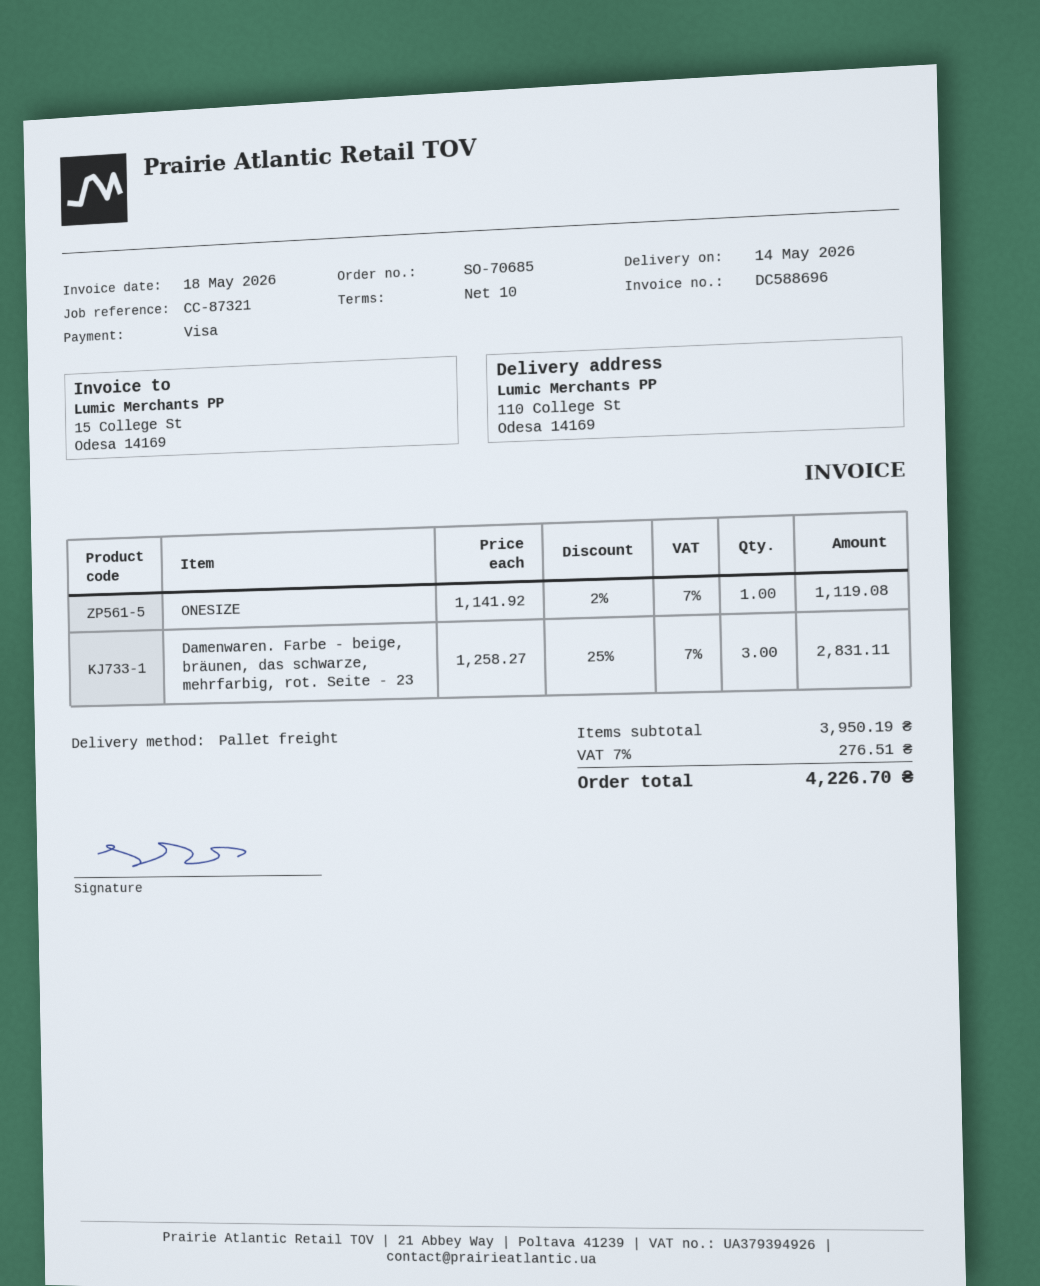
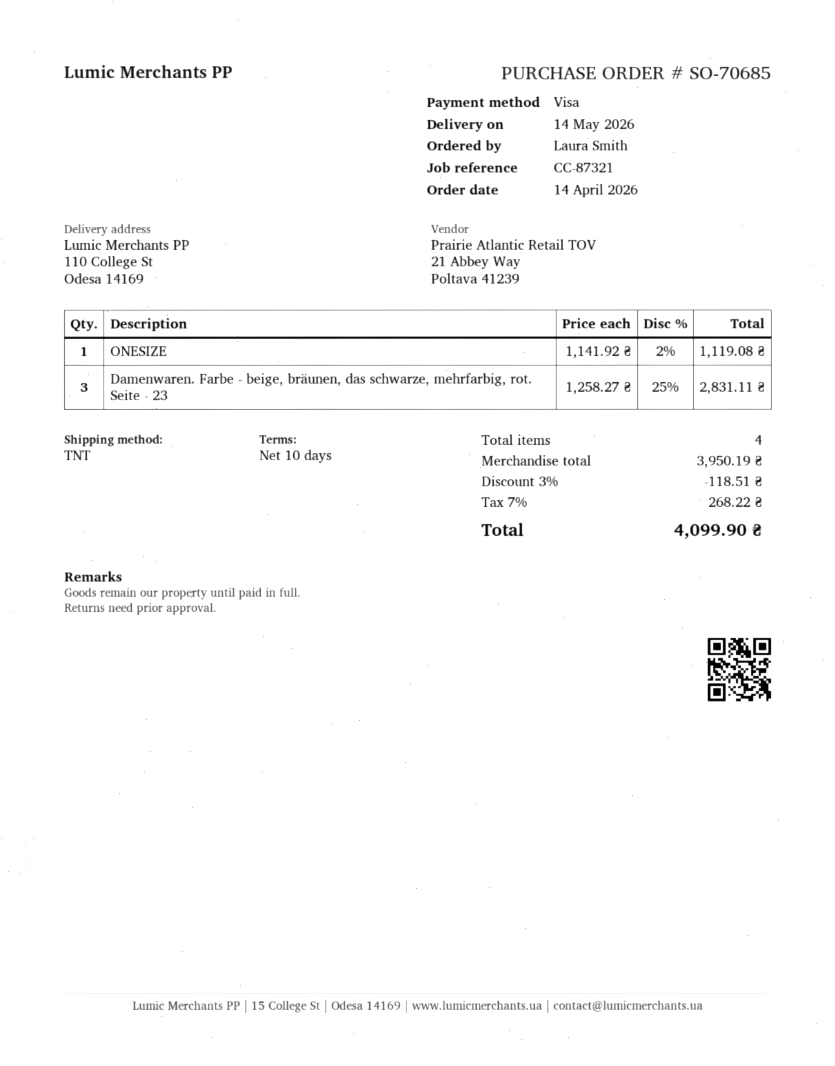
shipping method: pallet freight -> TNT
discount: none -> 3% = 118.51
tax: 7% = 276.51 -> 7% = 268.22
total: 4226.70 -> 4099.90

